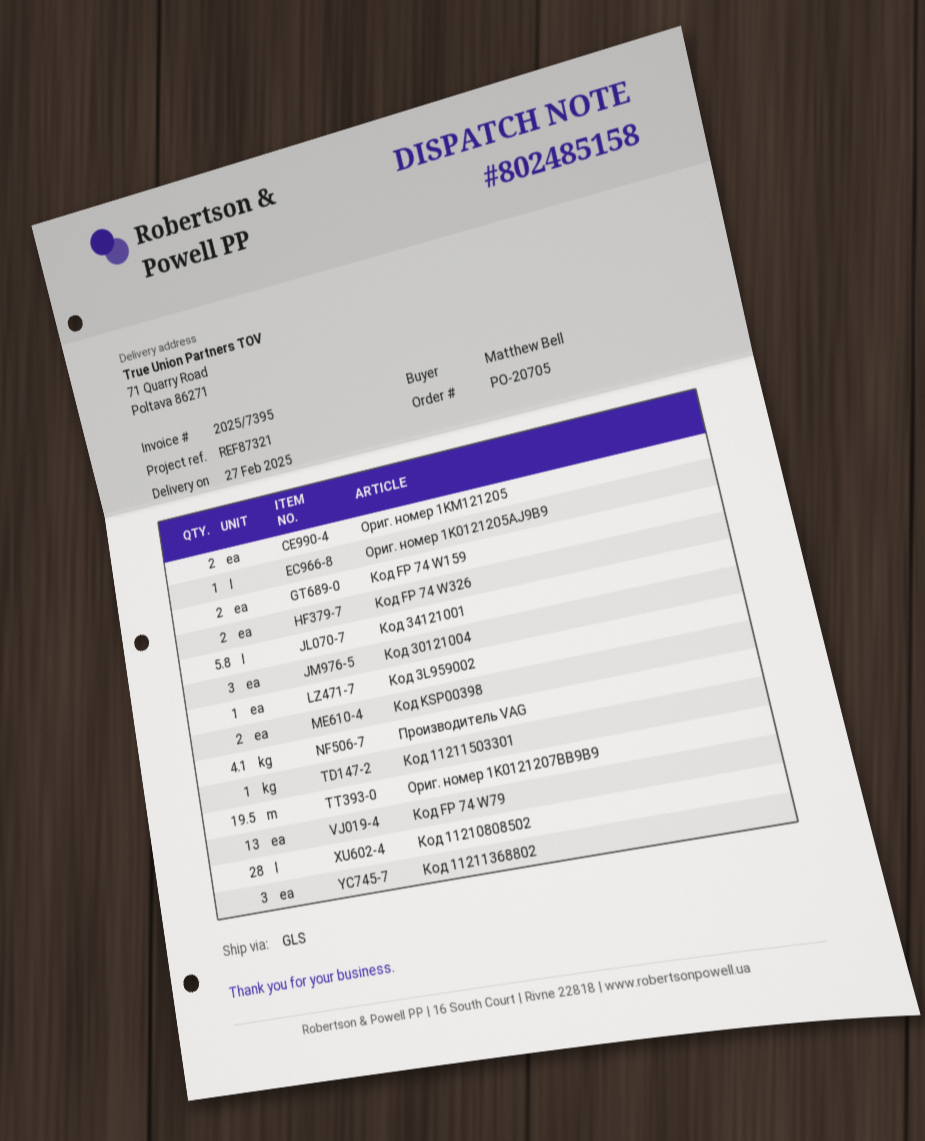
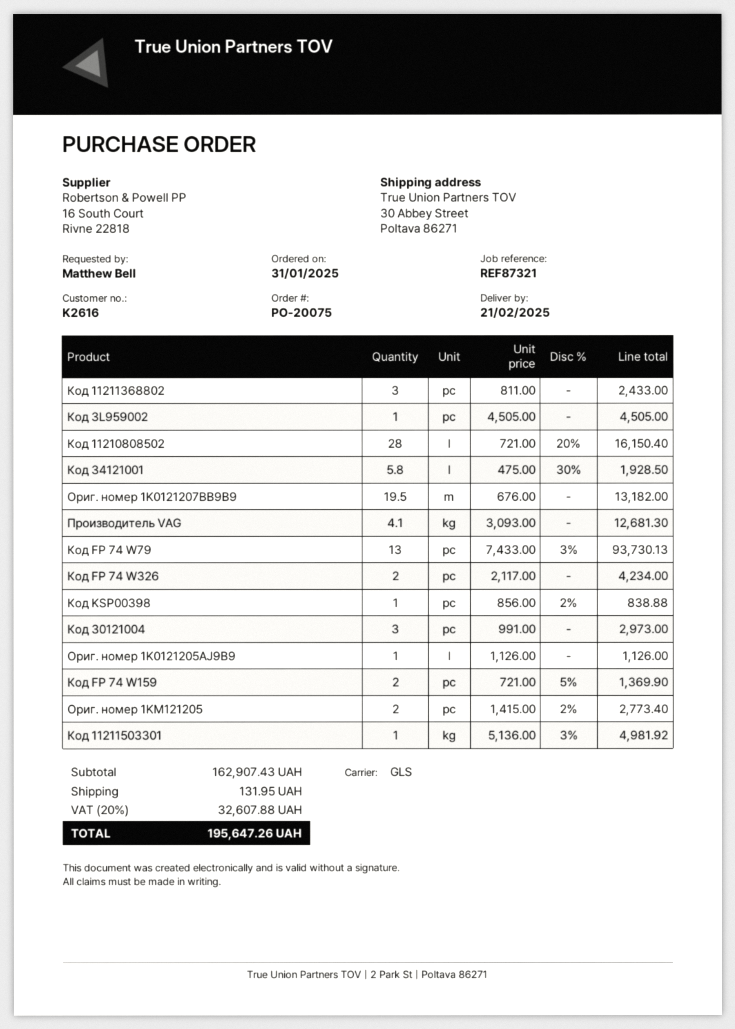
order number: PO-20705 -> PO-20075
delivery date: 2025-02-27 -> 2025-02-21
ship to: 71 Quarry Road, Poltava 86271 -> 30 Abbey Street, Poltava 86271
Код KSP00398: 2 -> 1

